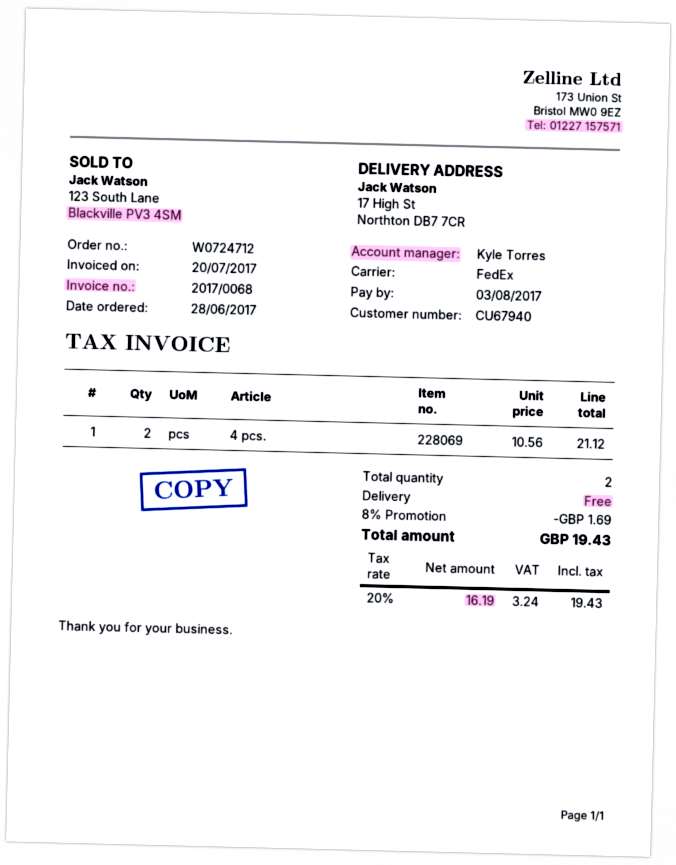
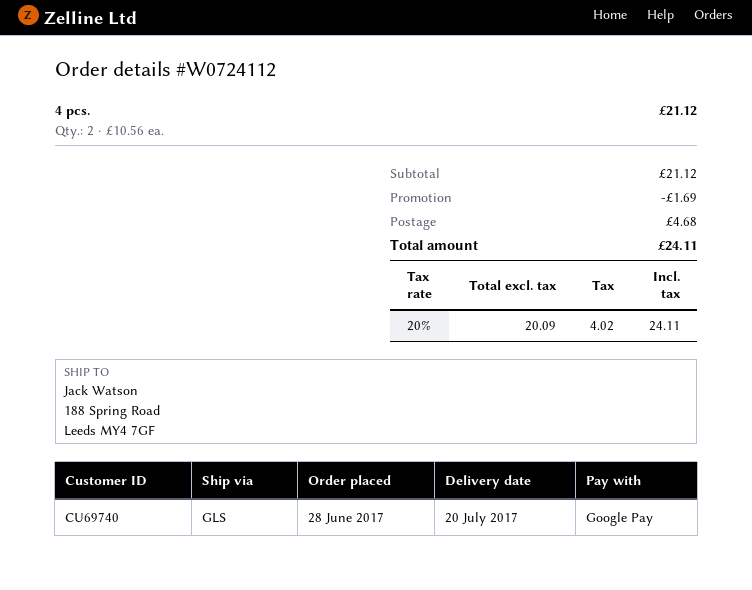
order number: W0724712 -> W0724112
customer number: CU67940 -> CU69740
shipping method: FedEx -> GLS
ship to: 17 High St, Northton DB7 7CR -> 188 Spring Road, Leeds MY4 7GF
shipping: 0.00 -> 4.68
net: 16.19 -> 20.09
tax: 20% = 3.24 -> 20% = 4.02
total: 19.43 -> 24.11

